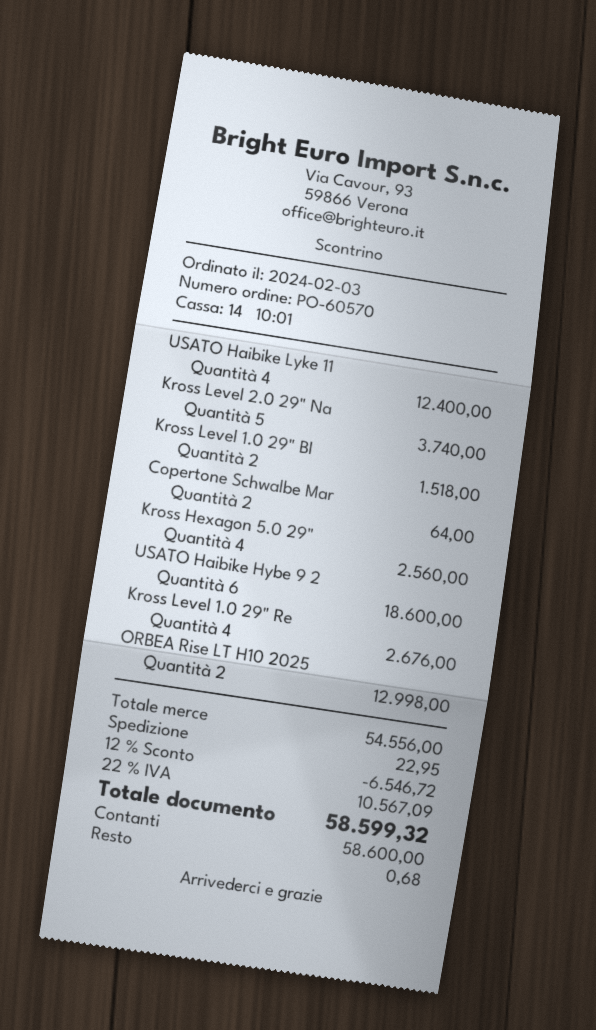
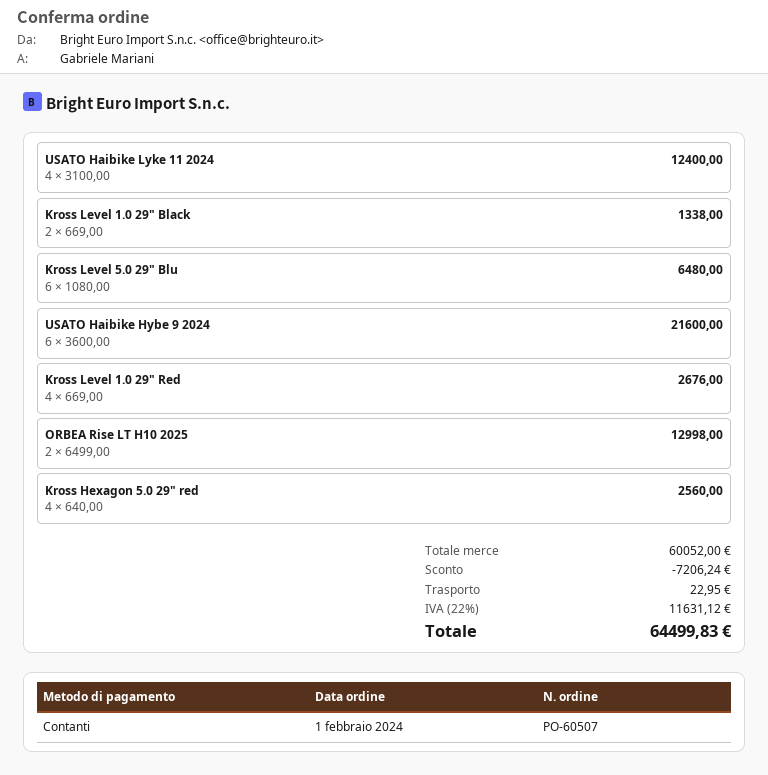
order number: PO-60570 -> PO-60507
order date: 2024-02-03 -> 2024-02-01
Kross Level 2.0 29" Na: 5 for 3740.00 -> none
Kross Level 1.0 29" Bl: 2 for 1518.00 -> 2 for 1338.00
Copertone Schwalbe Mar: 2 for 64.00 -> none
USATO Haibike Hybe 9 2: 6 for 18600.00 -> 6 for 21600.00
Kross Level 5.0 29" Blu: none -> 6 for 6480.00
subtotal: 54556.00 -> 60052.00
discount: 6546.72 -> 7206.24
tax: 22% = 10567.09 -> 22% = 11631.12
total: 58599.32 -> 64499.83

